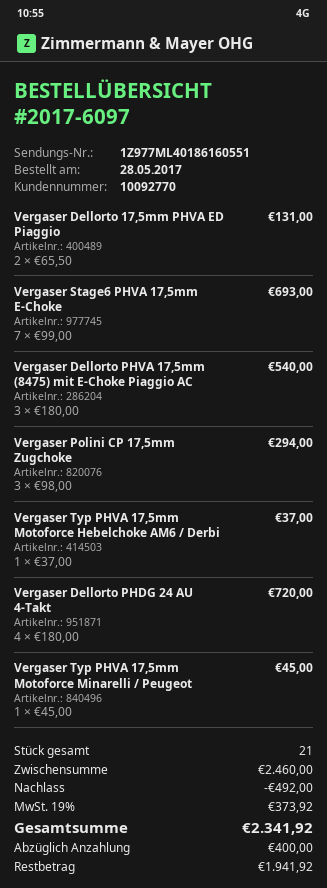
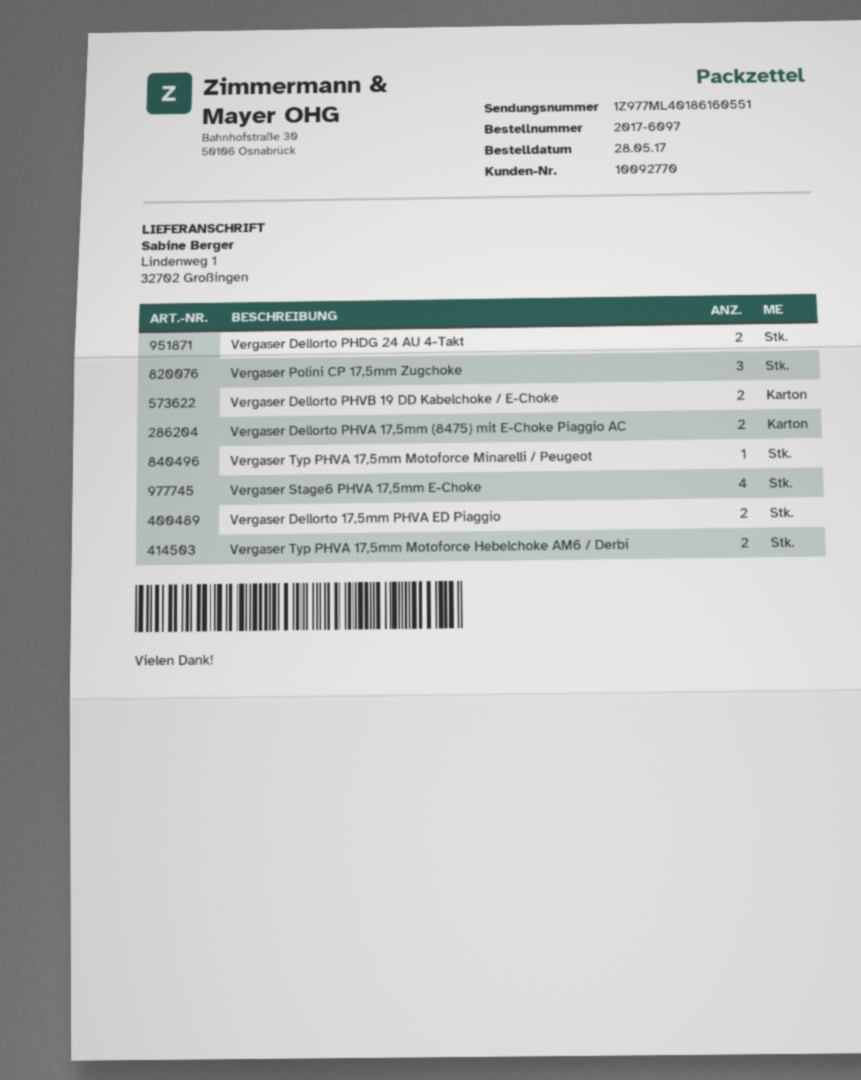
Vergaser Stage6 PHVA 17,5mm E-Choke: 7 -> 4
Vergaser Dellorto PHVA 17,5mm (8475) mit E-Choke Piaggio AC: 3 -> 2
Vergaser Typ PHVA 17,5mm Motoforce Hebelchoke AM6 / Derbi: 1 -> 2
Vergaser Dellorto PHDG 24 AU 4-Takt: 4 -> 2
Vergaser Dellorto PHVB 19 DD Kabelchoke / E-Choke: none -> 2

